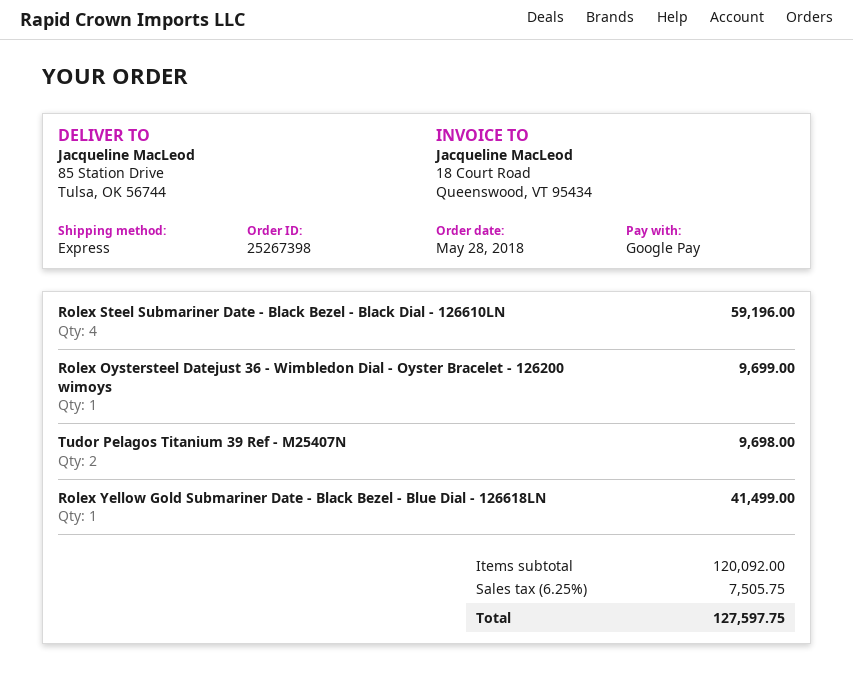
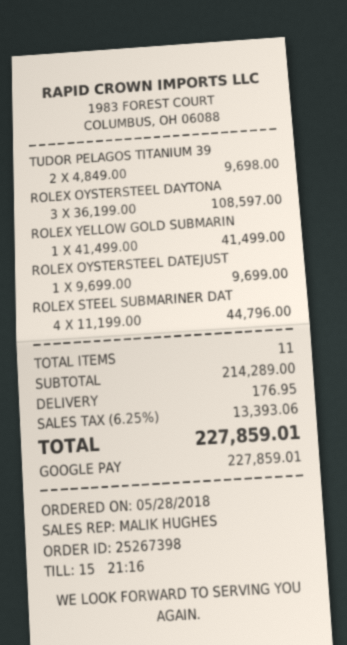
Rolex Steel Submariner Date - Black Bezel - Black Dial - 126610LN: 4 for 59196.00 -> 4 for 44796.00
ROLEX OYSTERSTEEL DAYTONA: none -> 3 for 108597.00
subtotal: 120092.00 -> 214289.00
shipping: none -> 176.95
tax: 6.25% = 7505.75 -> 6.25% = 13393.06
total: 127597.75 -> 227859.01

